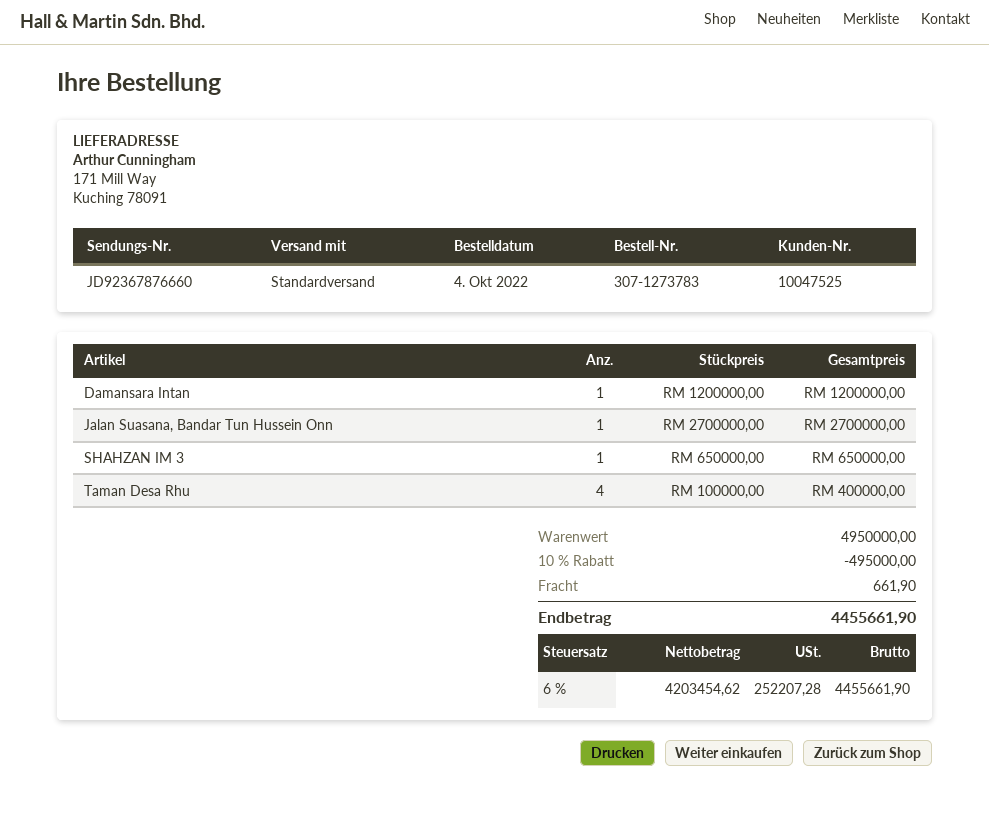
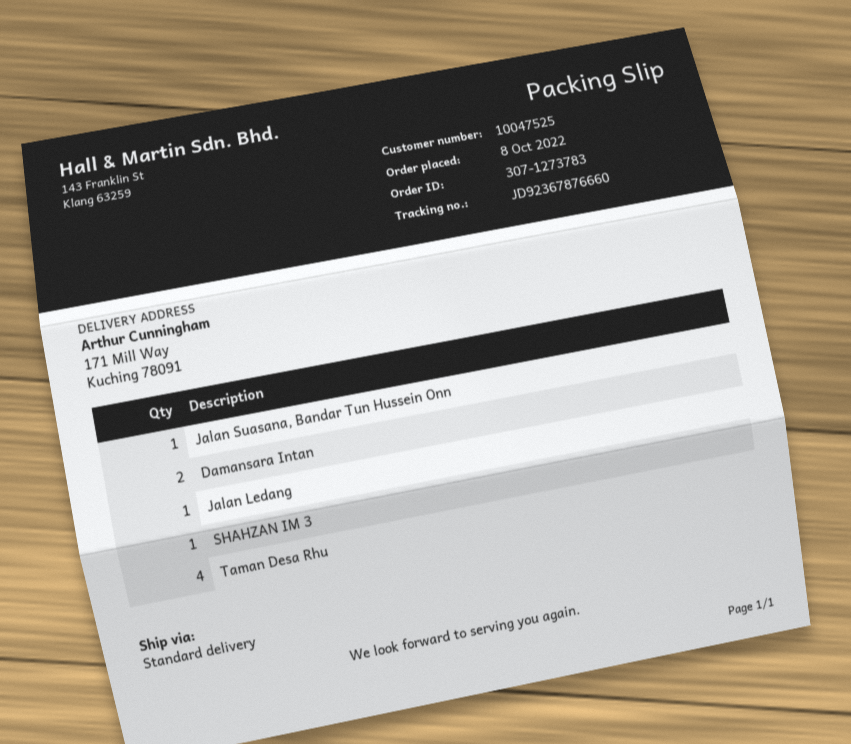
order date: 2022-10-04 -> 2022-10-08
Damansara Intan: 1 -> 2
Jalan Ledang: none -> 1

